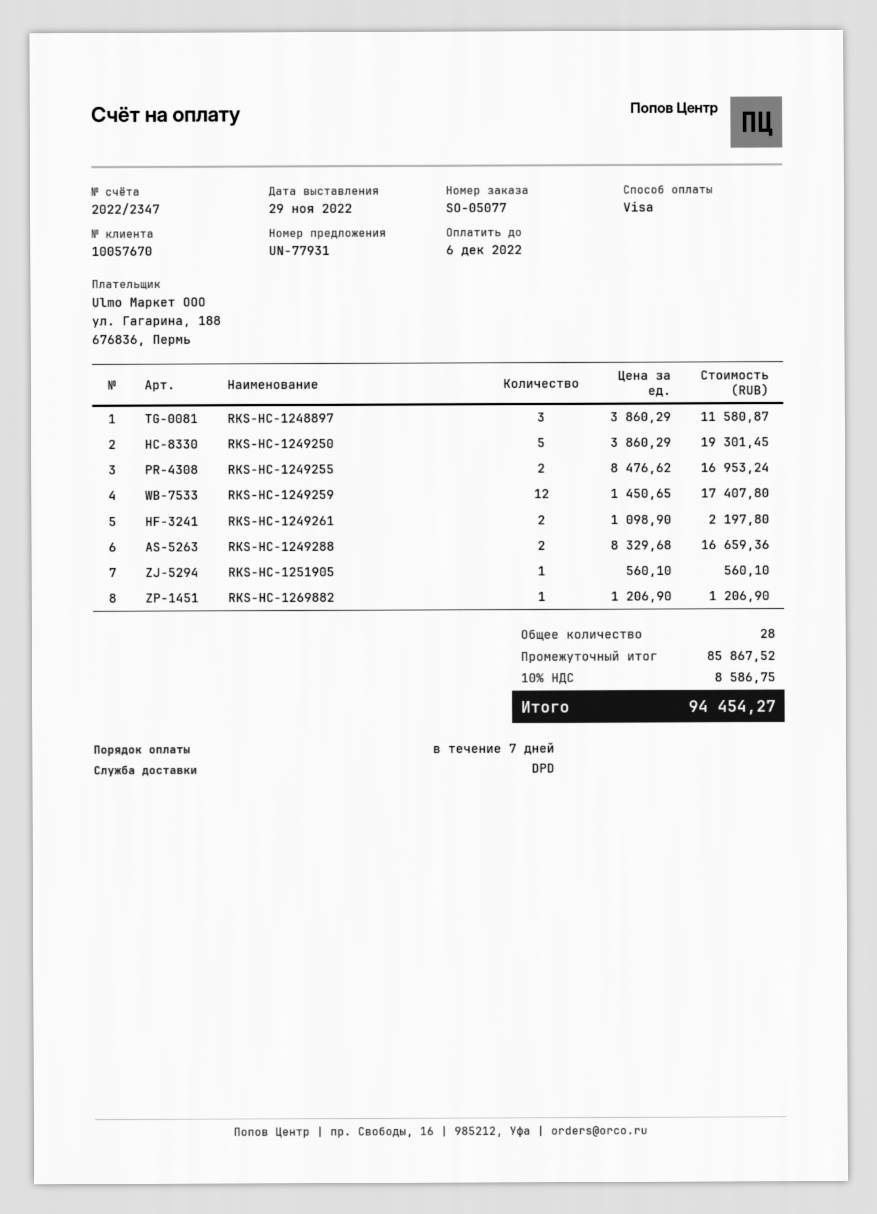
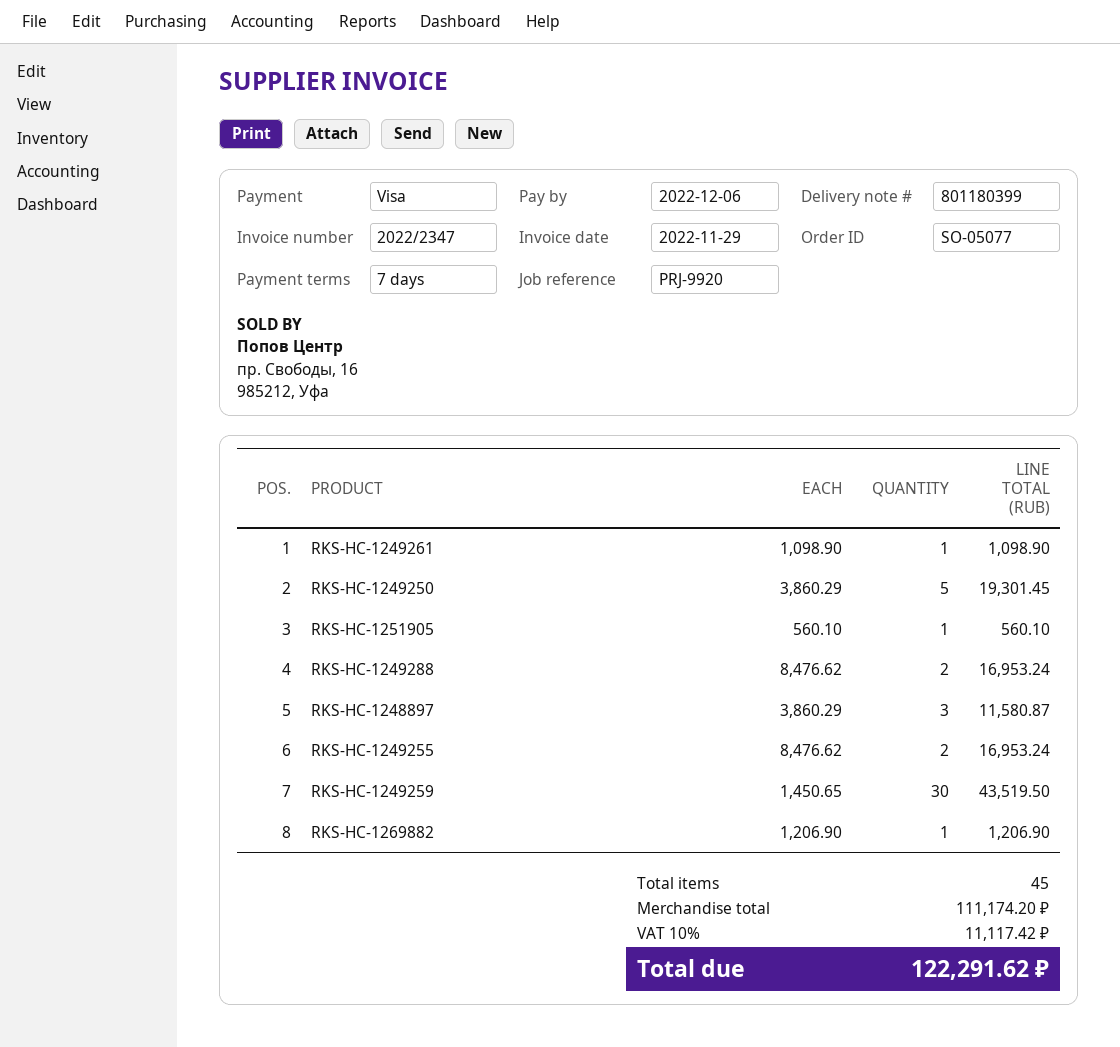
RKS-НС-1249259: 12 x 1450.65 = 17407.80 -> 30 x 1450.65 = 43519.50
RKS-НС-1249261: 2 x 1098.90 = 2197.80 -> 1 x 1098.90 = 1098.90
RKS-НС-1249288: 2 x 8329.68 = 16659.36 -> 2 x 8476.62 = 16953.24
total quantity: 28 -> 45
subtotal: 85867.52 -> 111174.20
tax: 10% = 8586.75 -> 10% = 11117.42
total: 94454.27 -> 122291.62

